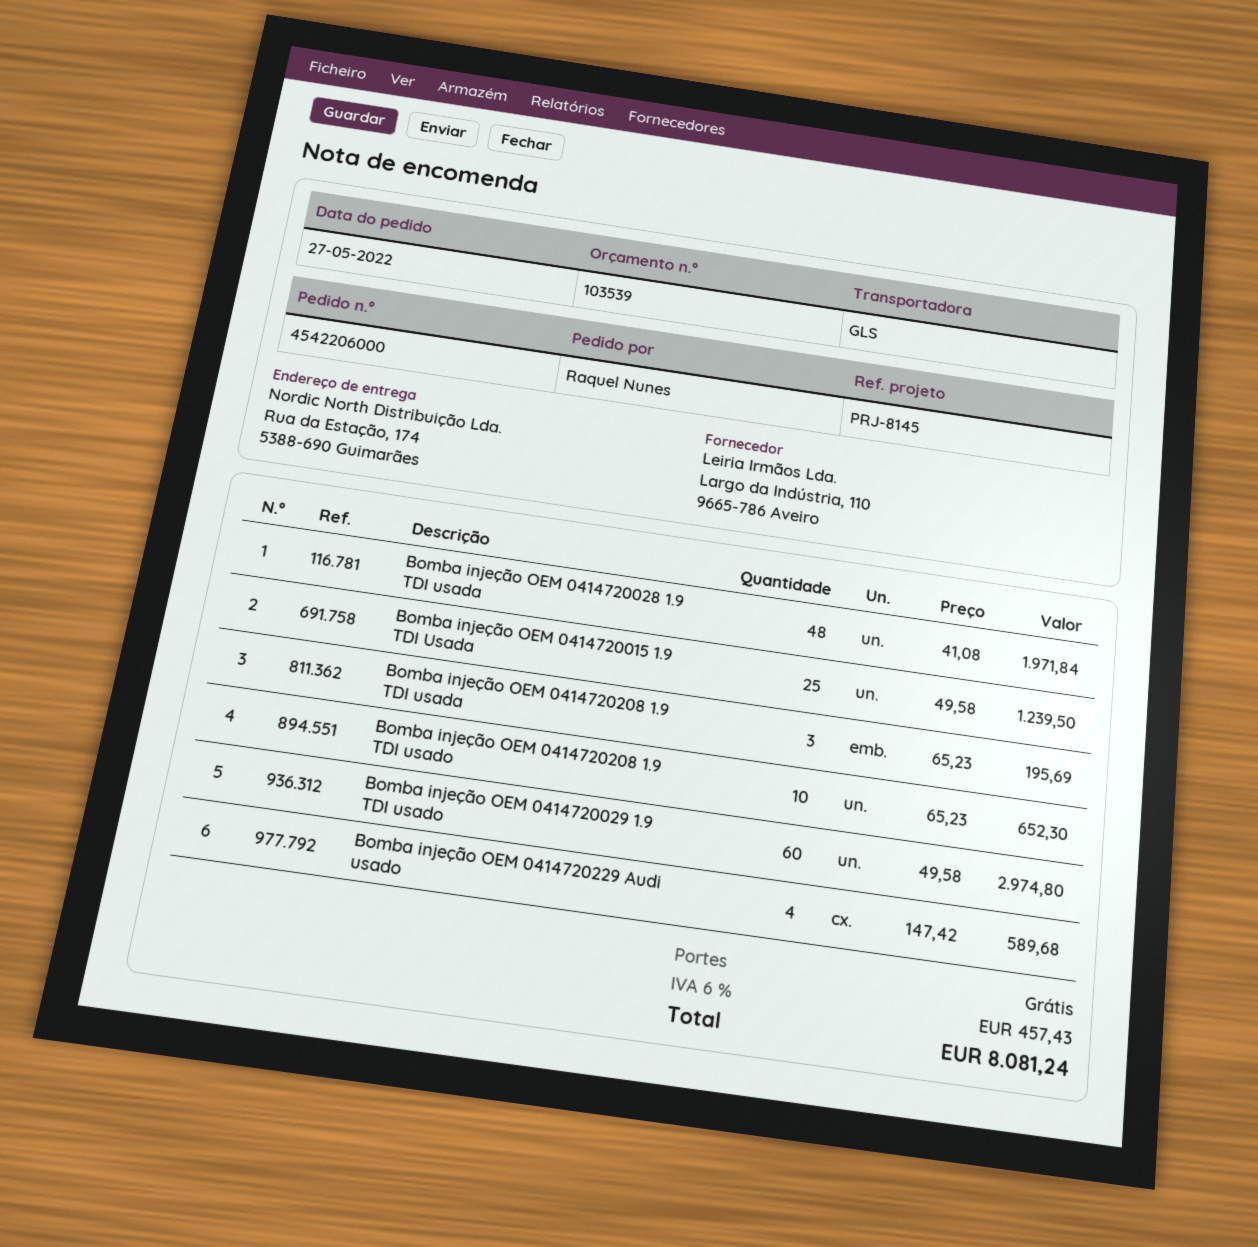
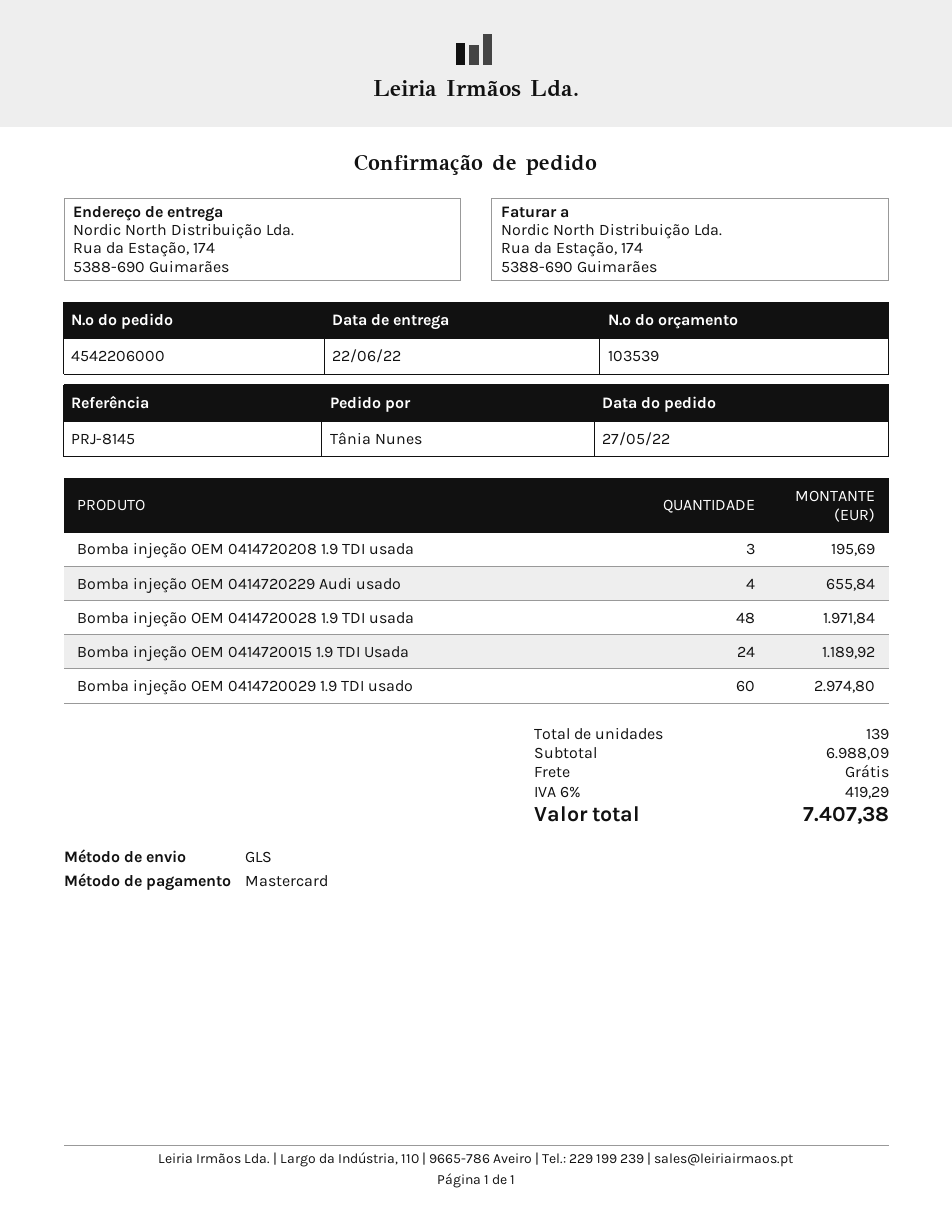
ordered by: Raquel Nunes -> Tânia Nunes
Bomba injeção OEM 0414720015 1.9 TDI Usada: 25 for 1239.50 -> 24 for 1189.92
Bomba injeção OEM 0414720208 1.9 TDI usado: 10 for 652.30 -> none
Bomba injeção OEM 0414720229 Audi usado: 4 for 589.68 -> 4 for 655.84
tax: 6% = 457.43 -> 6% = 419.29
total: 8081.24 -> 7407.38

